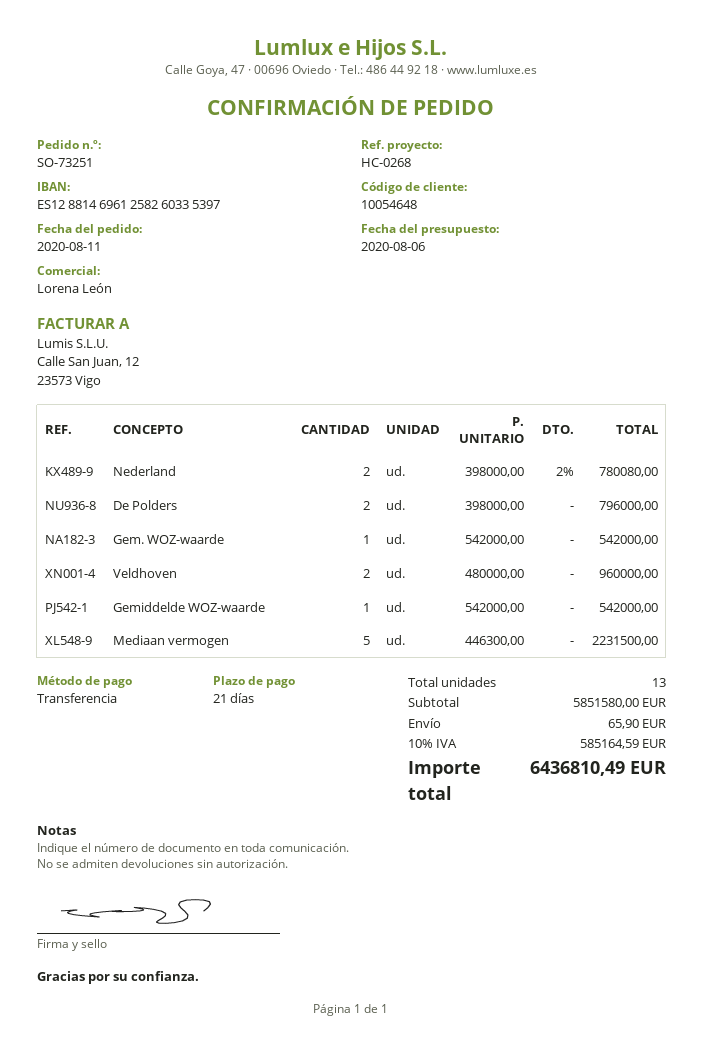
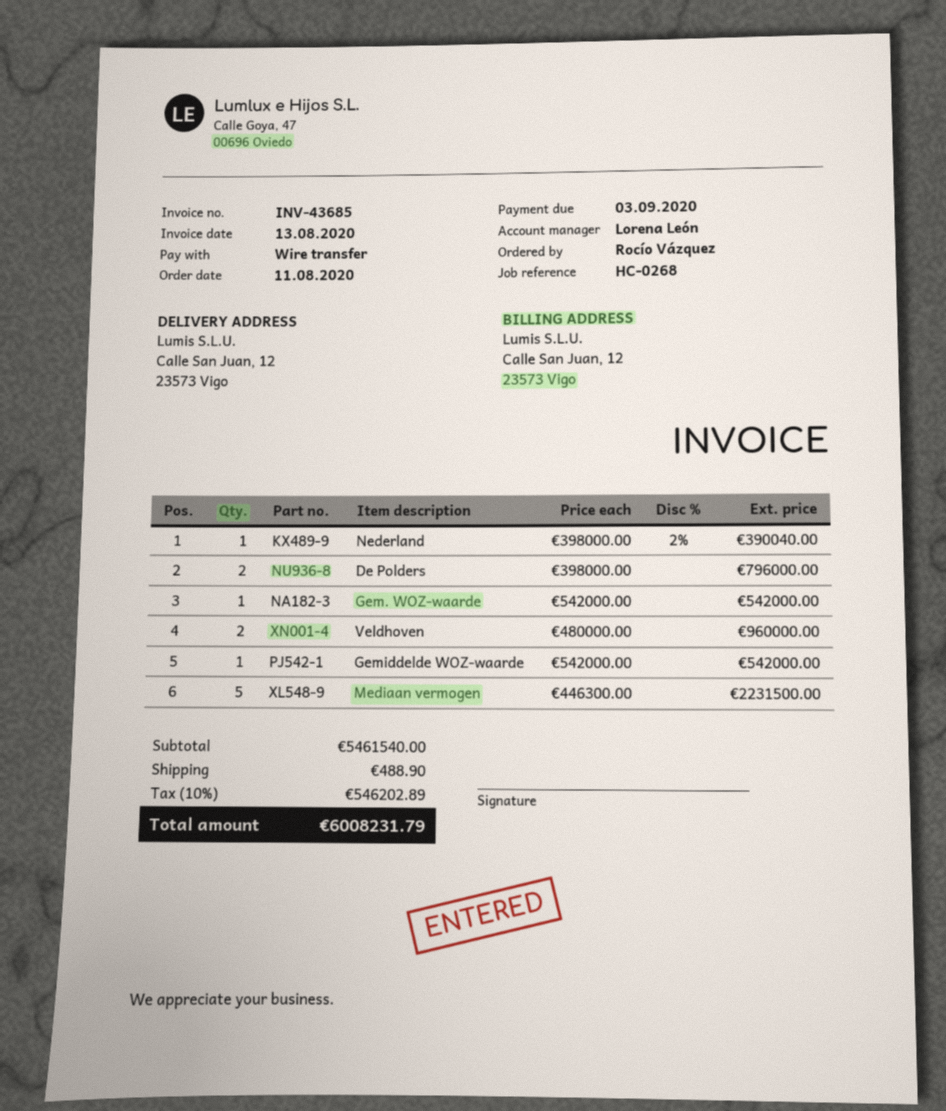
Nederland: 2 x 398000.00 - 2% = 780080.00 -> 1 x 398000.00 - 2% = 390040.00
subtotal: 5851580.00 -> 5461540.00
shipping: 65.90 -> 488.90
tax: 10% = 585164.59 -> 10% = 546202.89
total: 6436810.49 -> 6008231.79

